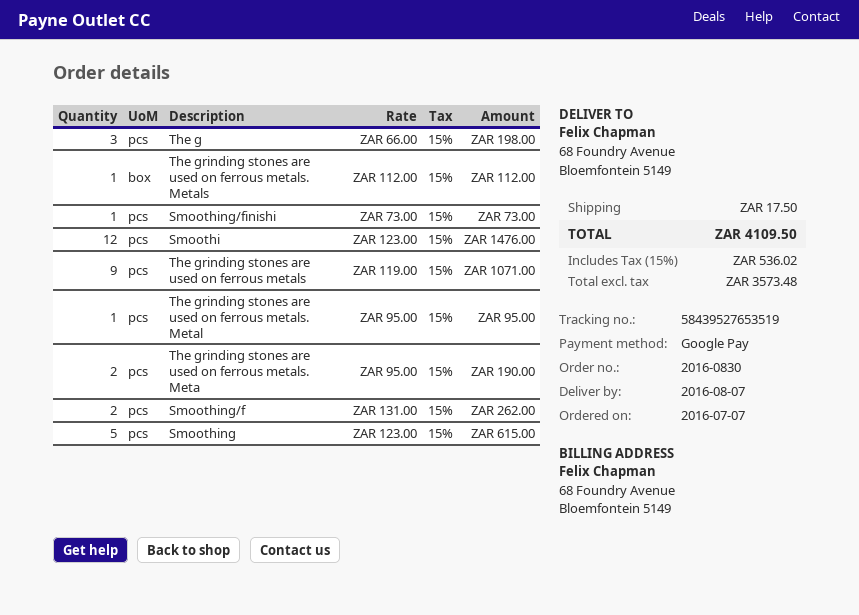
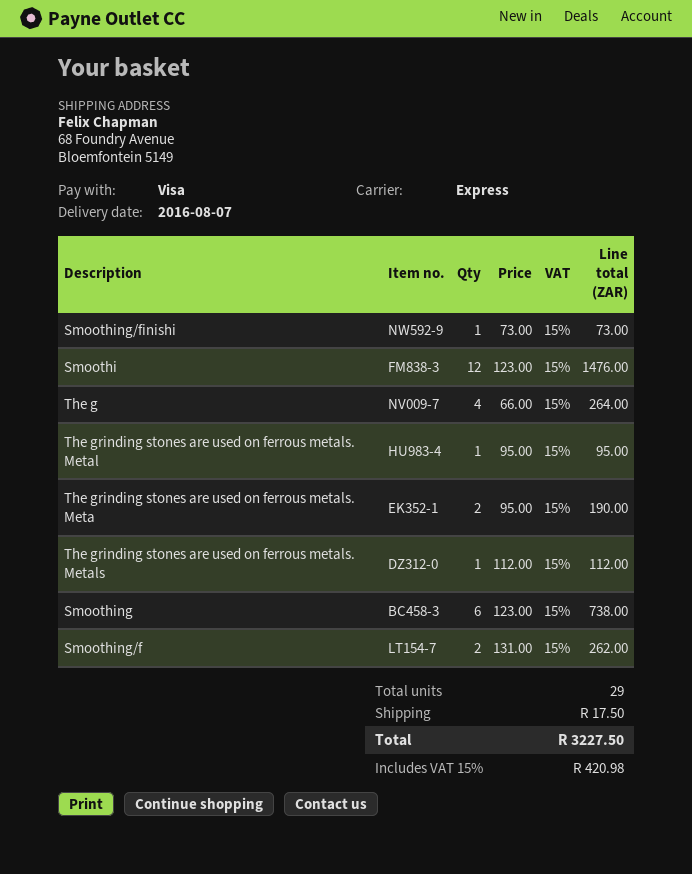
payment method: Google Pay -> Visa
The g: 3 x 66.00 = 198.00 -> 4 x 66.00 = 264.00
The grinding stones are used on ferrous metals: 9 x 119.00 = 1071.00 -> none
Smoothing: 5 x 123.00 = 615.00 -> 6 x 123.00 = 738.00
tax: 15% = 536.02 -> 15% = 420.98
total: 4109.50 -> 3227.50

